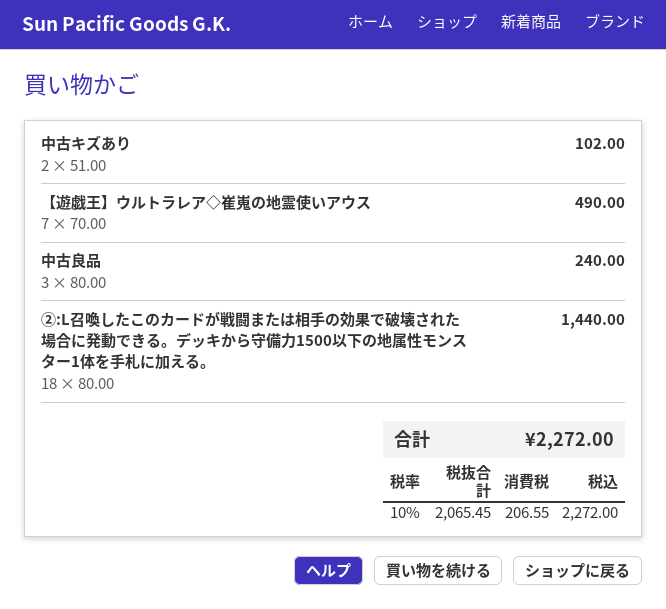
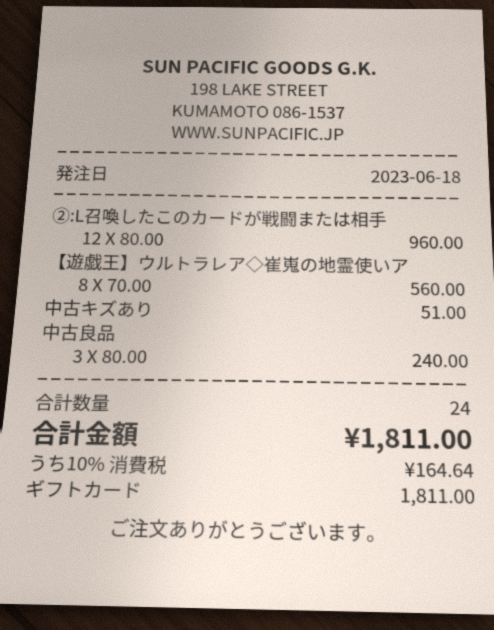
中古キズあり: 2 x 51.00 = 102.00 -> 1 x 51.00 = 51.00
【遊戯王】ウルトラレア◇崔嵬の地霊使いアウス: 7 x 70.00 = 490.00 -> 8 x 70.00 = 560.00
②:L召喚したこのカードが戦闘または相手の効果で破壊された場合に発動できる。デッキから守備力1500以下の地属性モンスター1体を手札に加える。: 18 x 80.00 = 1440.00 -> 12 x 80.00 = 960.00
tax: 10% = 206.55 -> 10% = 164.64
total: 2272.00 -> 1811.00

